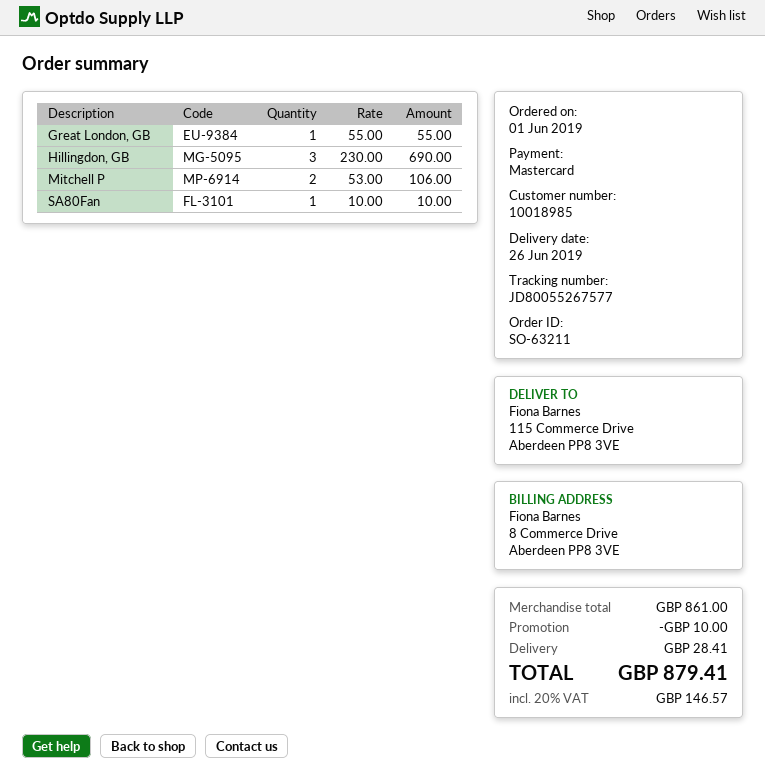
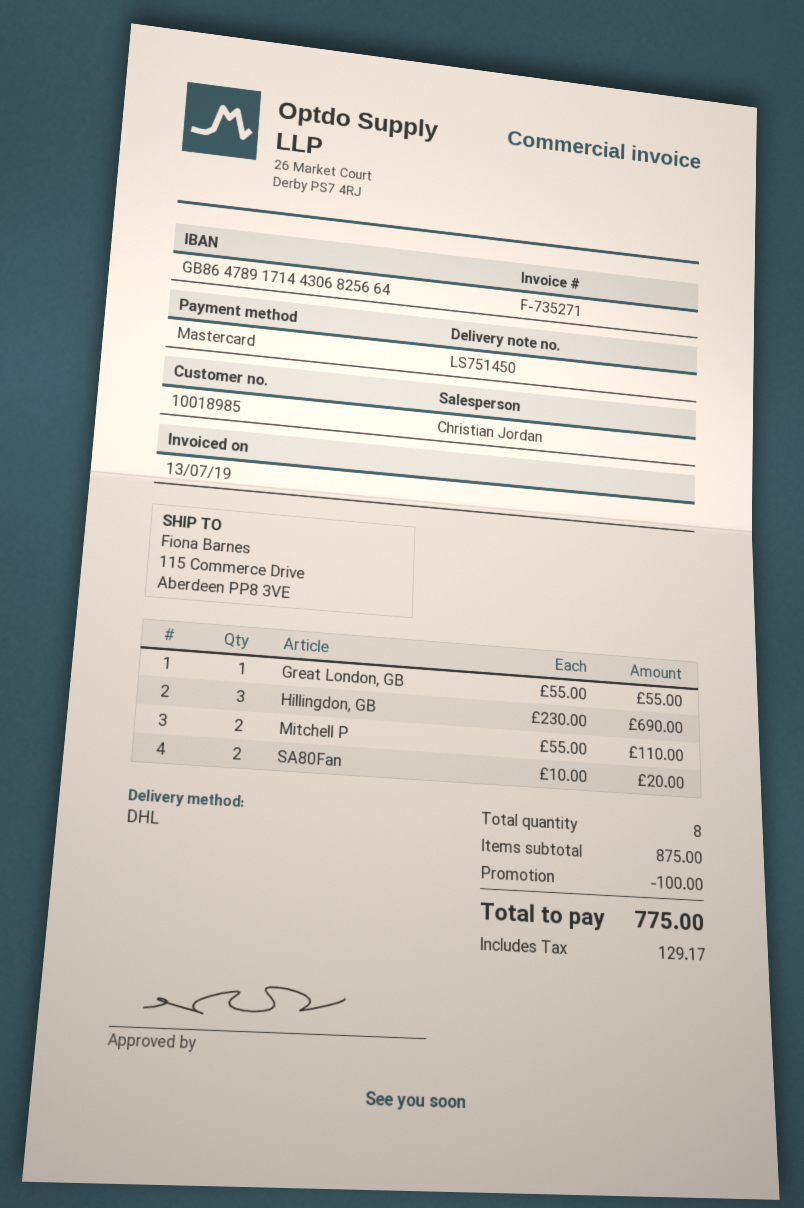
Mitchell P: 2 x 53.00 = 106.00 -> 2 x 55.00 = 110.00
SA80Fan: 1 x 10.00 = 10.00 -> 2 x 10.00 = 20.00
subtotal: 861.00 -> 875.00
discount: 10.00 -> 100.00
shipping: 28.41 -> none
tax: 146.57 -> 129.17
total: 879.41 -> 775.00

